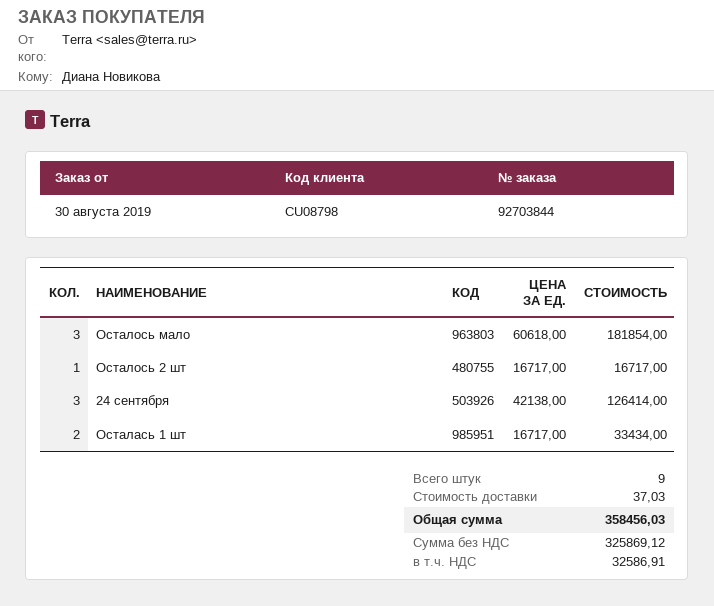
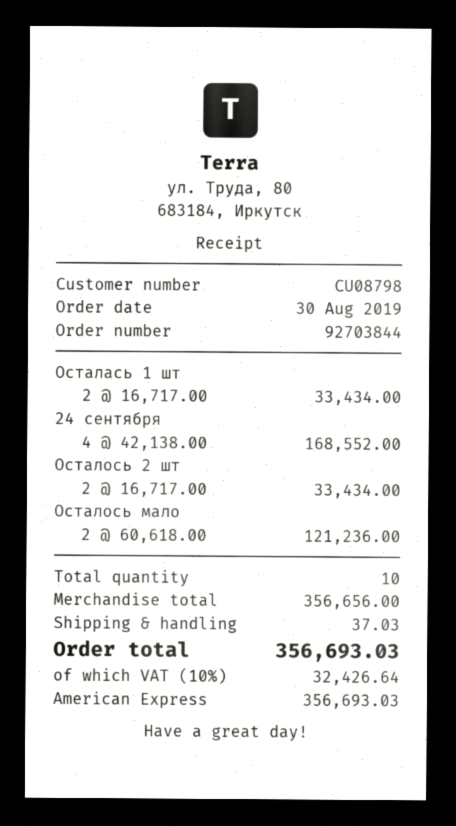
Осталось мало: 3 x 60618.00 = 181854.00 -> 2 x 60618.00 = 121236.00
Осталось 2 шт: 1 x 16717.00 = 16717.00 -> 2 x 16717.00 = 33434.00
24 сентября: 3 x 42138.00 = 126414.00 -> 4 x 42138.00 = 168552.00
total quantity: 9 -> 10
tax: 32586.91 -> 32426.64
total: 358456.03 -> 356693.03

